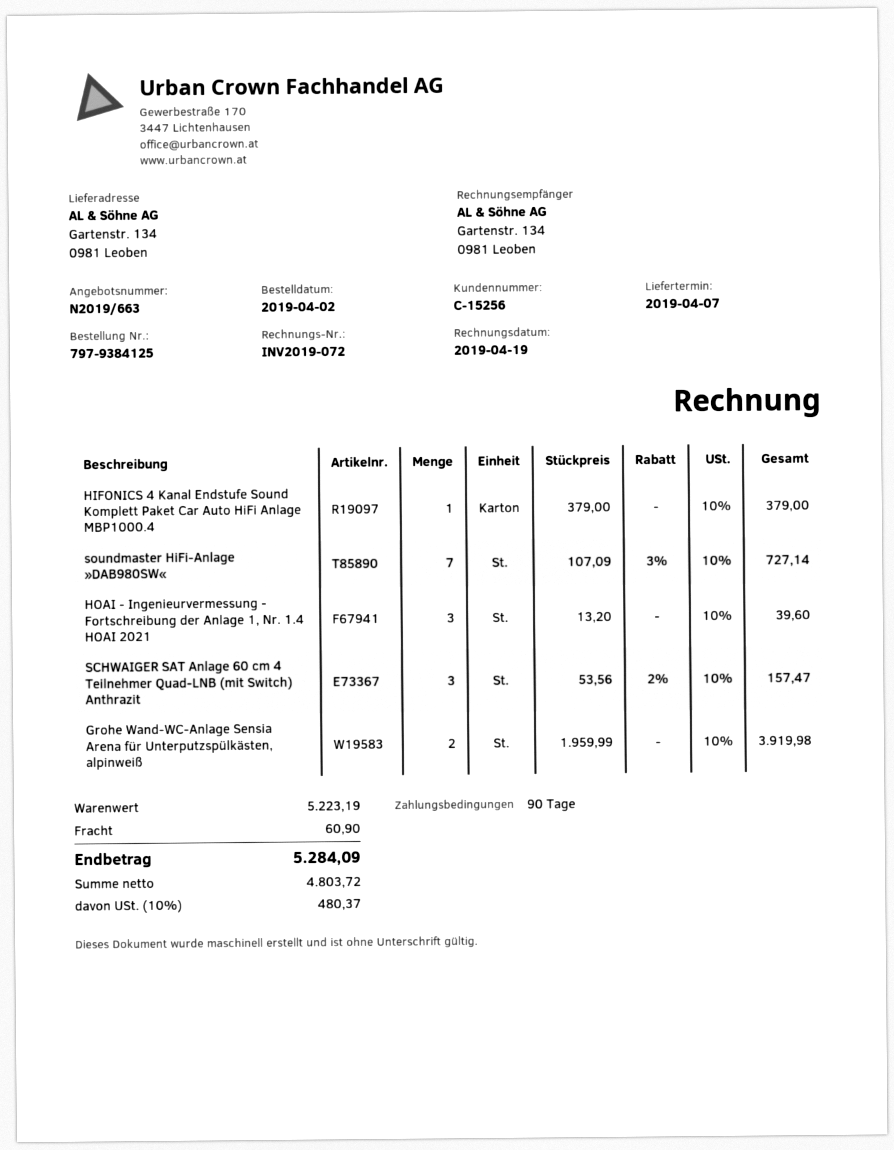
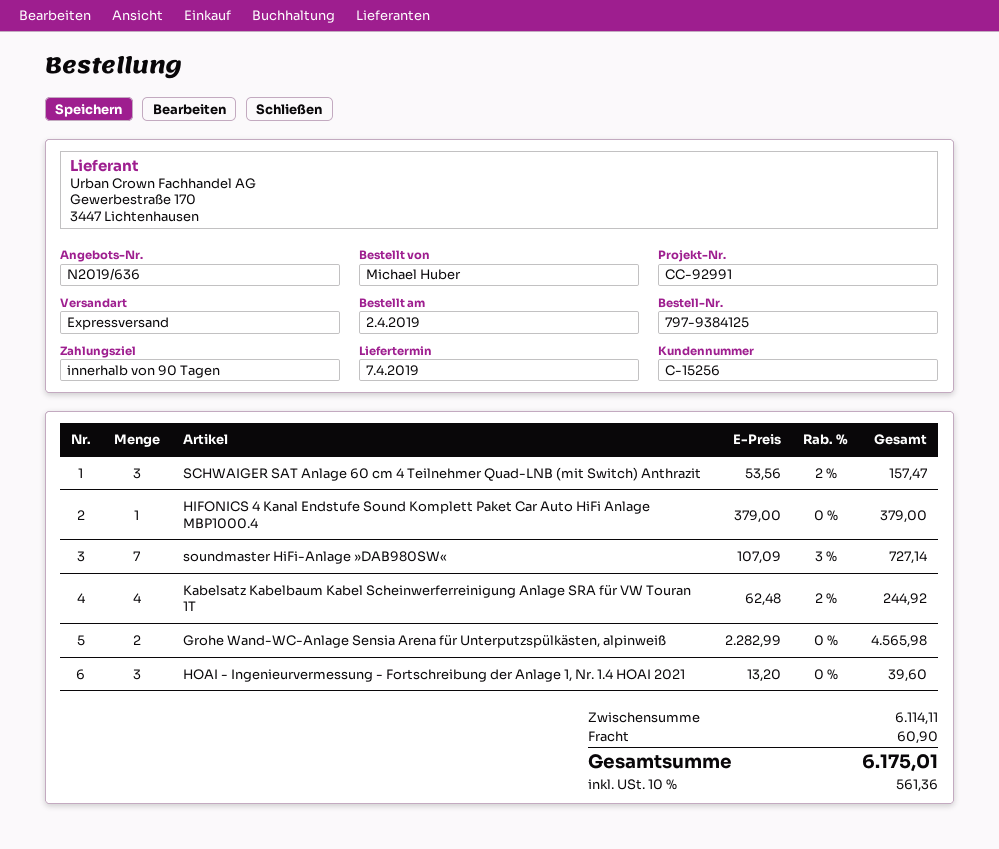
quote number: N2019/663 -> N2019/636
Grohe Wand-WC-Anlage Sensia Arena für Unterputzspülkästen, alpinweiß: 2 x 1959.99 = 3919.98 -> 2 x 2282.99 = 4565.98
Kabelsatz Kabelbaum Kabel Scheinwerferreinigung Anlage SRA für VW Touran 1T: none -> 4 x 62.48 - 2% = 244.92
subtotal: 5223.19 -> 6114.11
tax: 10% = 480.37 -> 10% = 561.36
total: 5284.09 -> 6175.01

